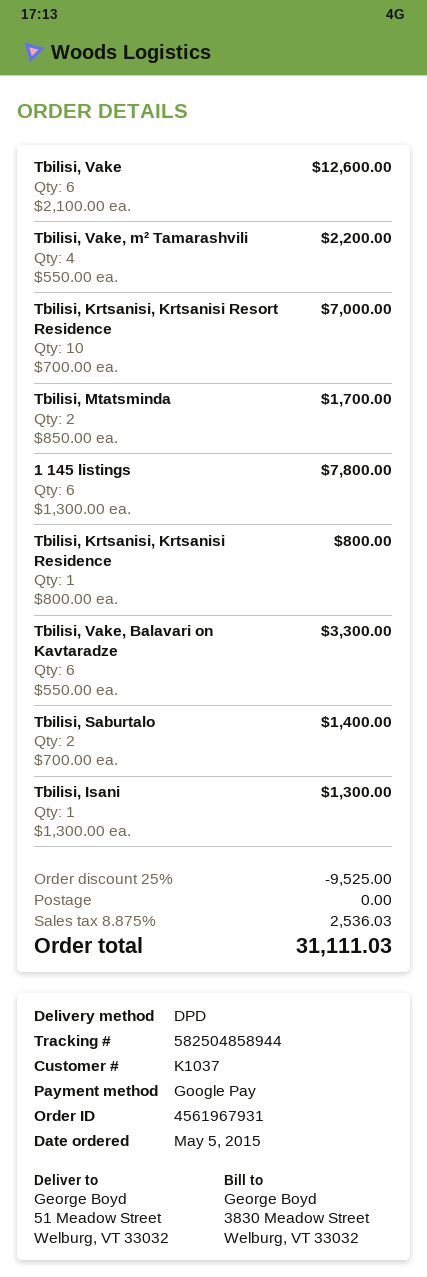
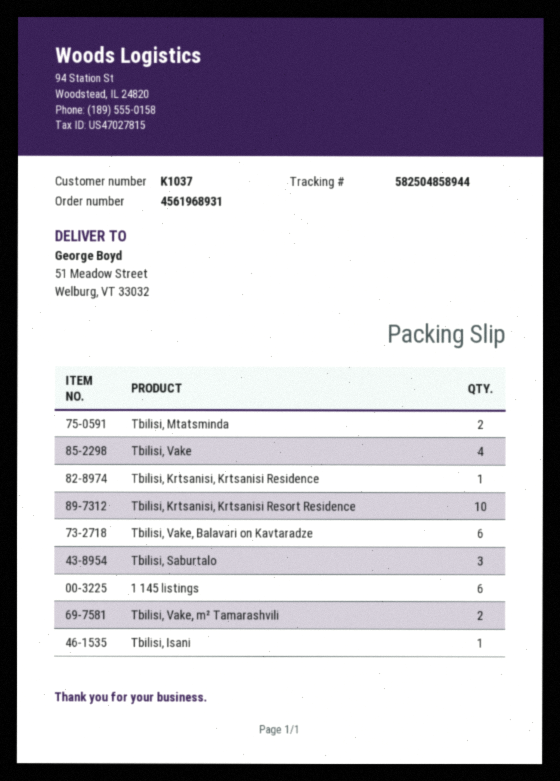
order number: 4561967931 -> 4561968931
Tbilisi, Vake: 6 -> 4
Tbilisi, Vake, m² Tamarashvili: 4 -> 2
Tbilisi, Saburtalo: 2 -> 3

